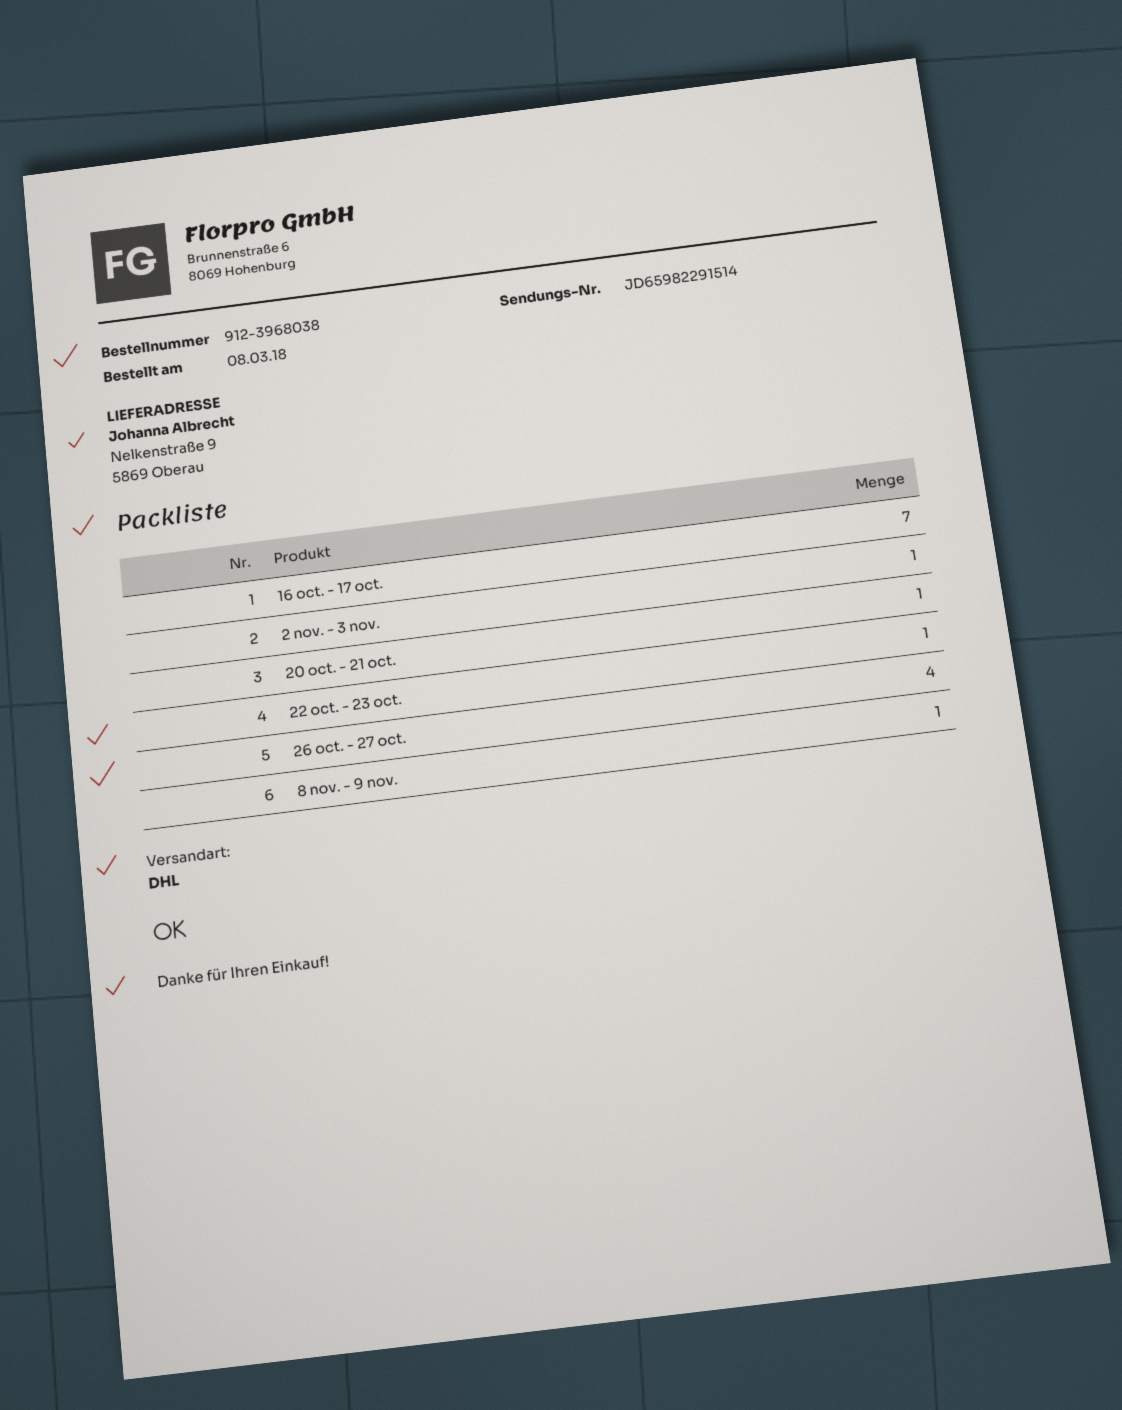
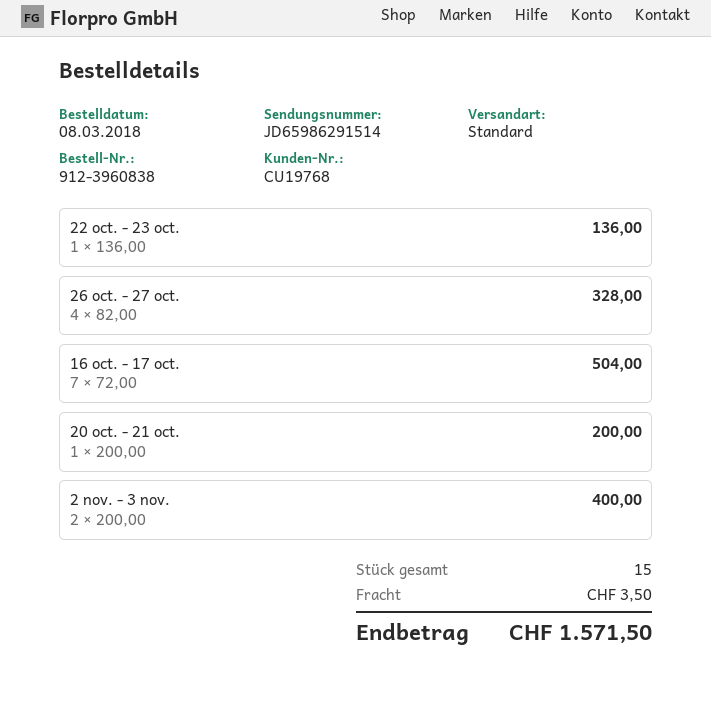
order number: 912-3968038 -> 912-3960838
shipping method: DHL -> standard
tracking number: JD65982291514 -> JD65986291514
2 nov. - 3 nov.: 1 -> 2
8 nov. - 9 nov.: 1 -> none

